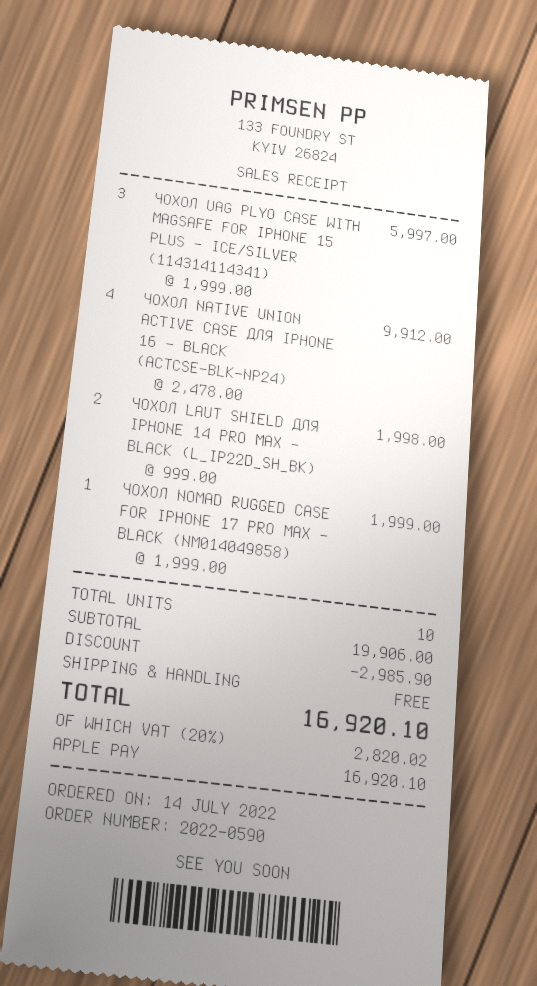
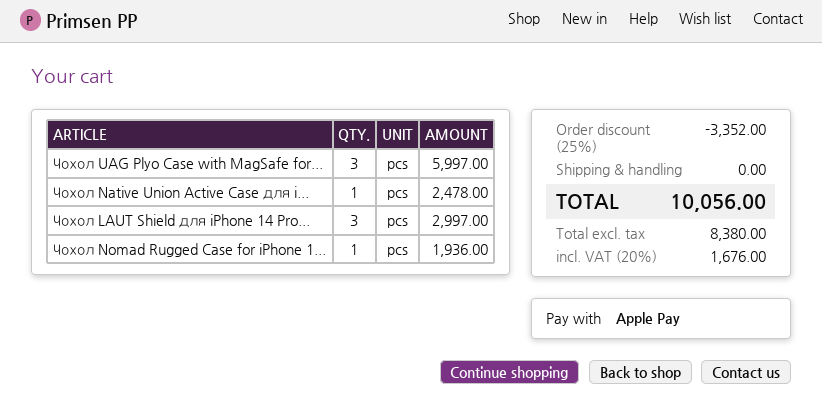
ЧОХОЛ NATIVE UNION ACTIVE CASE ДЛЯ IPHONE 16 - BLACK (ACTCSE‑BLK-NP24): 4 for 9912.00 -> 1 for 2478.00
ЧОХОЛ LAUT SHIELD ДЛЯ IPHONE 14 PRO MAX - BLACK (L_IP22D_SH_BK): 2 for 1998.00 -> 3 for 2997.00
ЧОХОЛ NOMAD RUGGED CASE FOR IPHONE 17 PRO MAX - BLACK (NM014049858): 1 for 1999.00 -> 1 for 1936.00
discount: 2985.90 -> 3352.00
tax: 20% = 2820.02 -> 20% = 1676.00
total: 16920.10 -> 10056.00

